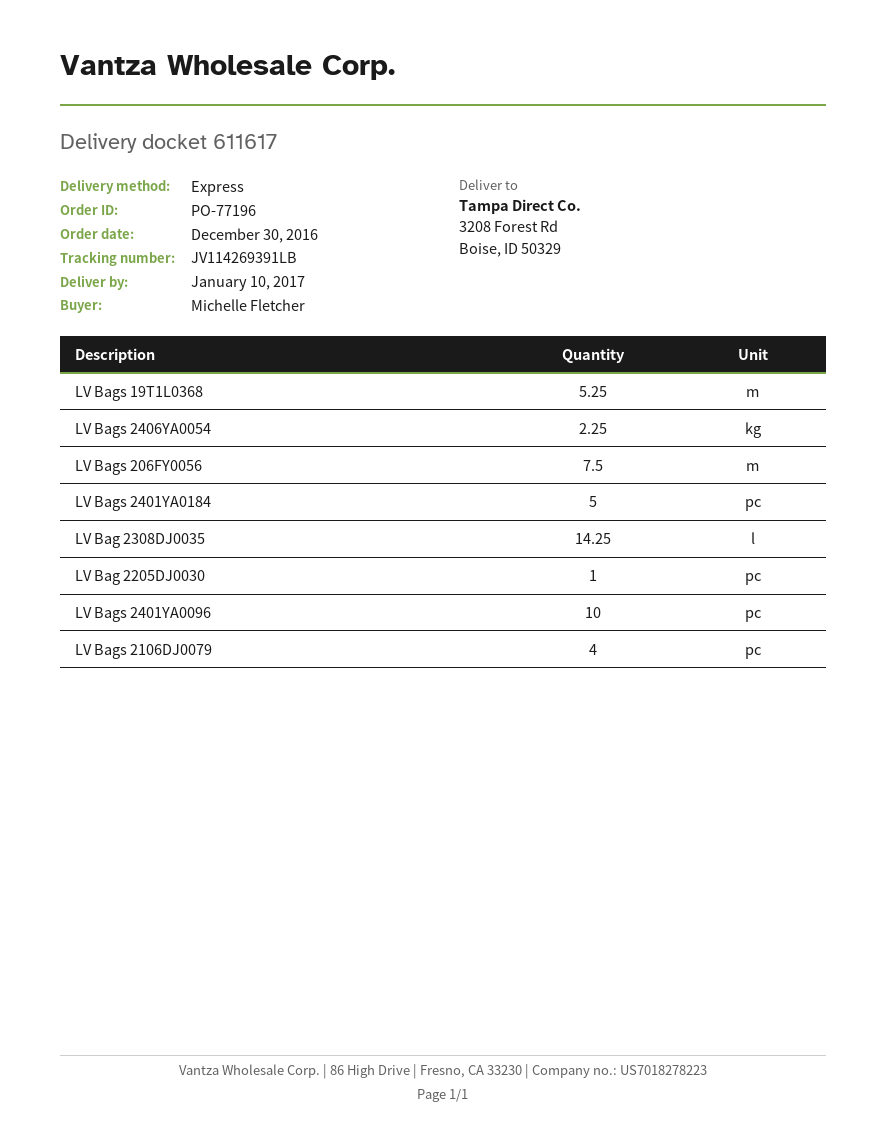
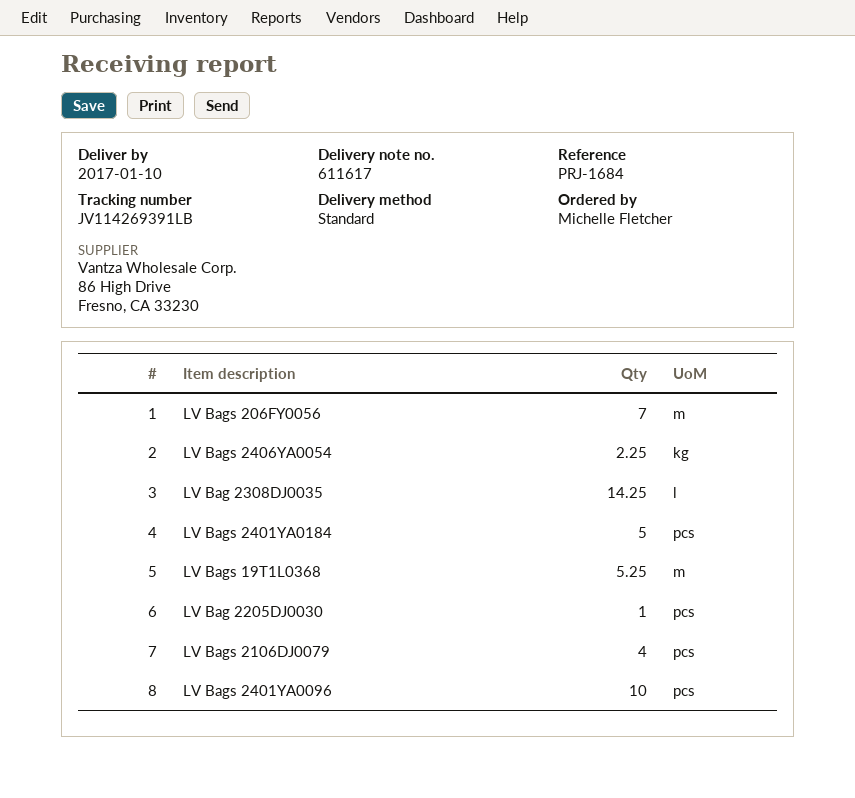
shipping method: express -> standard
LV Bags 206FY0056: 7.5 -> 7

